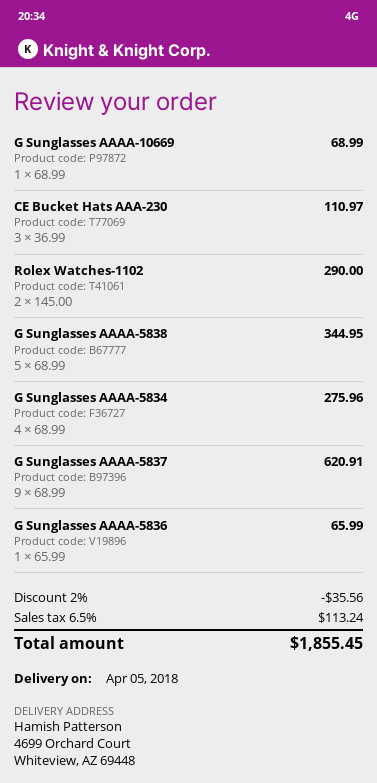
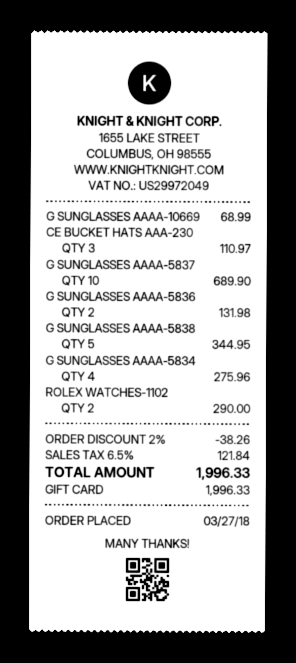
G Sunglasses AAAA-5837: 9 for 620.91 -> 10 for 689.90
G Sunglasses AAAA-5836: 1 for 65.99 -> 2 for 131.98
discount: 2% = 35.56 -> 2% = 38.26
tax: 6.5% = 113.24 -> 6.5% = 121.84
total: 1855.45 -> 1996.33

